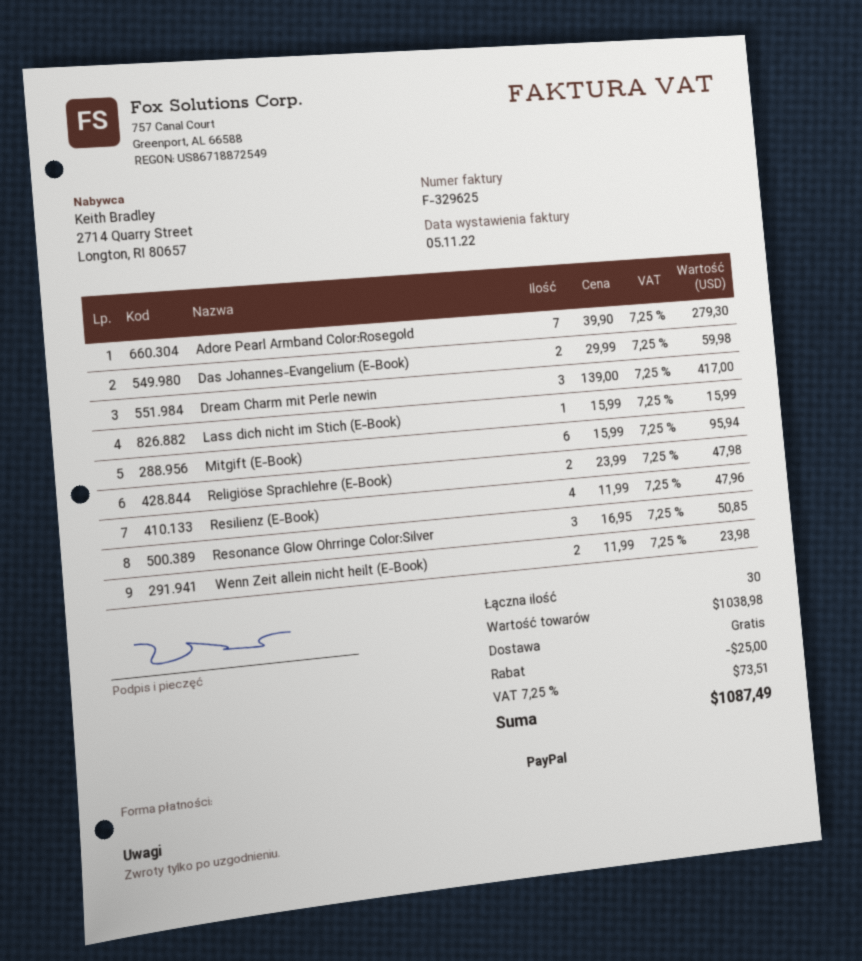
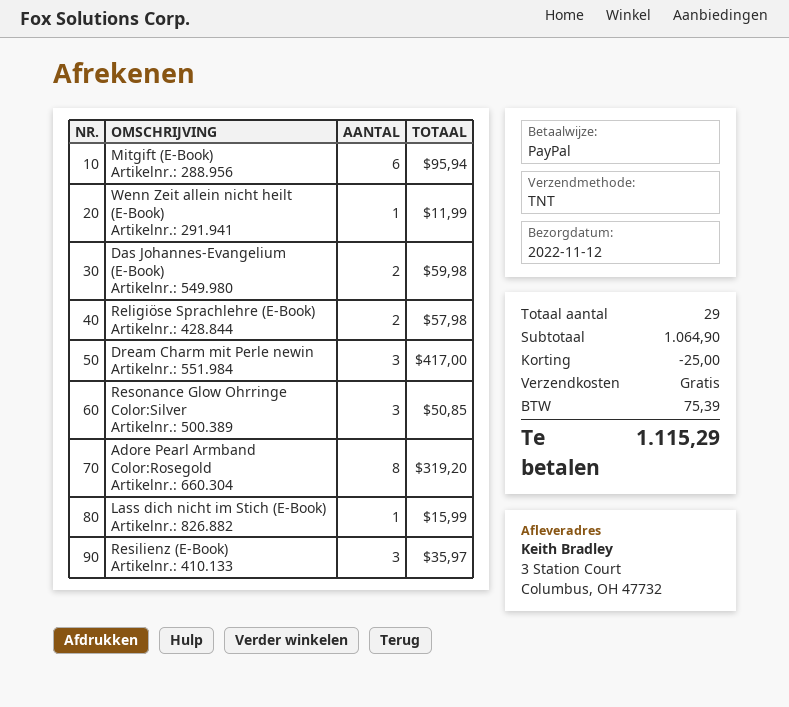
Adore Pearl Armband Color:Rosegold: 7 for 279.30 -> 8 for 319.20
Religiöse Sprachlehre (E-Book): 2 for 47.98 -> 2 for 57.98
Resilienz (E-Book): 4 for 47.96 -> 3 for 35.97
Wenn Zeit allein nicht heilt (E-Book): 2 for 23.98 -> 1 for 11.99
total quantity: 30 -> 29
subtotal: 1038.98 -> 1064.90
tax: 73.51 -> 75.39
total: 1087.49 -> 1115.29

